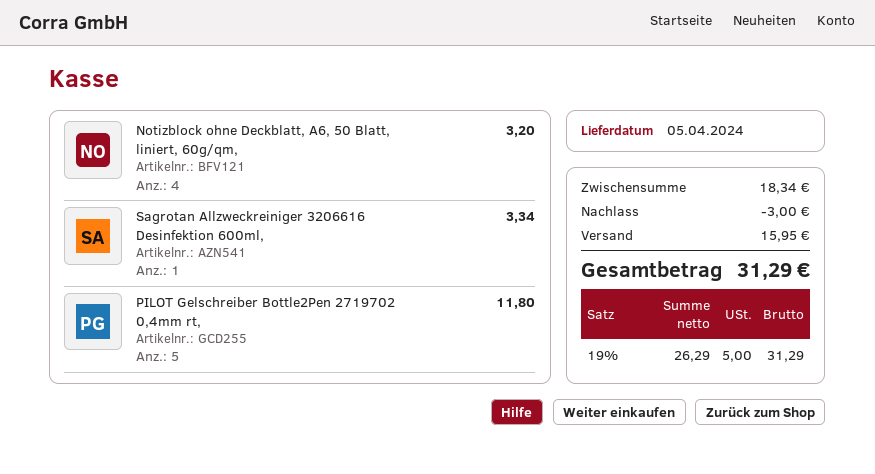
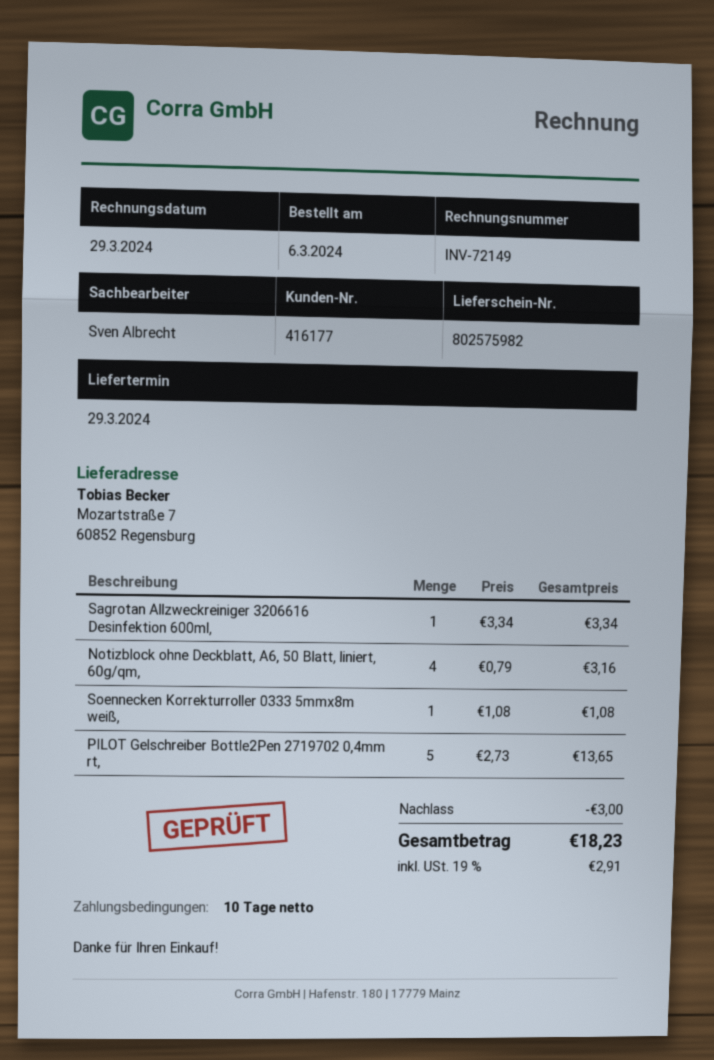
delivery date: 2024-04-05 -> 2024-03-29
Notizblock ohne Deckblatt, A6, 50 Blatt, liniert, 60g/qm,: 4 for 3.20 -> 4 for 3.16
PILOT Gelschreiber Bottle2Pen 2719702 0,4mm rt,: 5 for 11.80 -> 5 for 13.65
Soennecken Korrekturroller 0333 5mmx8m weiß,: none -> 1 for 1.08
shipping: 15.95 -> none
tax: 19% = 5.00 -> 19% = 2.91
total: 31.29 -> 18.23

